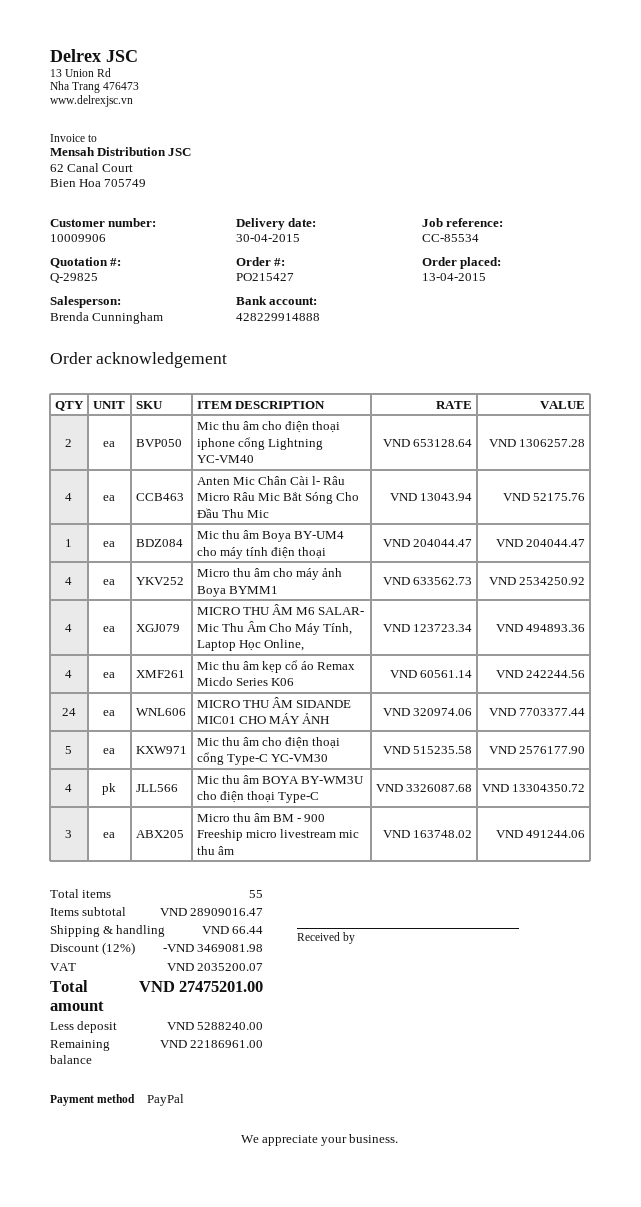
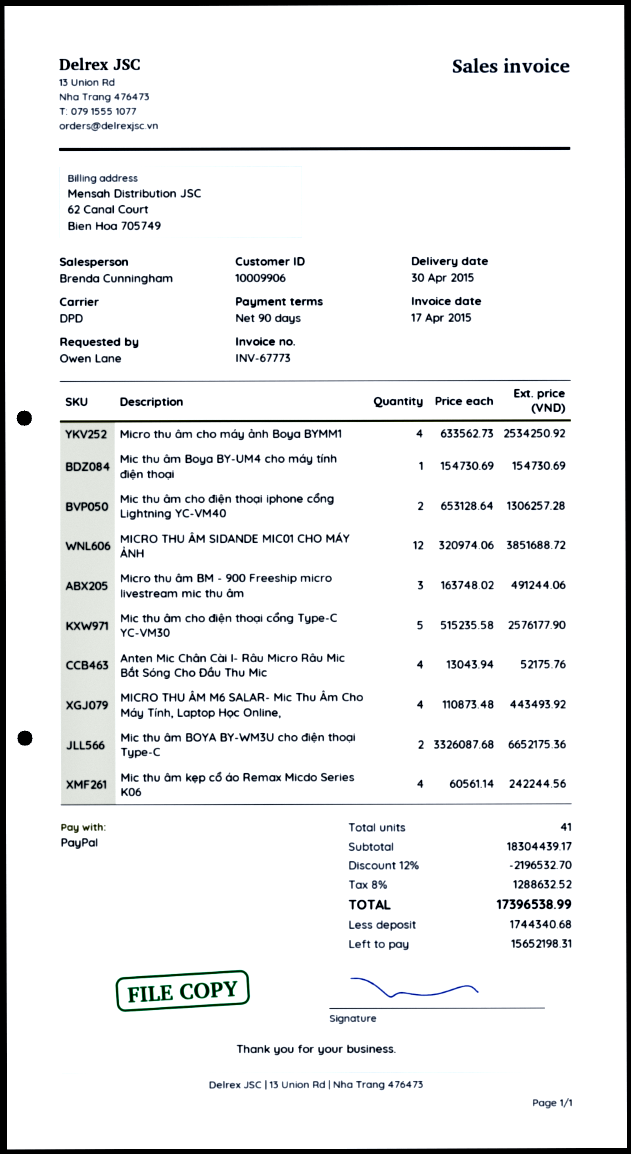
Mic thu âm Boya BY-UM4 cho máy tính điện thoại: 1 x 204044.47 = 204044.47 -> 1 x 154730.69 = 154730.69
MICRO THU ÂM M6 SALAR- Mic Thu Âm Cho Máy Tính, Laptop Học Online,: 4 x 123723.34 = 494893.36 -> 4 x 110873.48 = 443493.92
MICRO THU ÂM SIDANDE MIC01 CHO MÁY ẢNH: 24 x 320974.06 = 7703377.44 -> 12 x 320974.06 = 3851688.72
Mic thu âm BOYA BY-WM3U cho điện thoại Type-C: 4 x 3326087.68 = 13304350.72 -> 2 x 3326087.68 = 6652175.36
total quantity: 55 -> 41
subtotal: 28909016.47 -> 18304439.17
discount: 12% = 3469081.98 -> 12% = 2196532.70
shipping: 66.44 -> none
tax: 2035200.07 -> 1288632.52
total: 27475201.00 -> 17396538.99
deposit: 5288240.00 -> 1744340.68
balance: 22186961.00 -> 15652198.31

